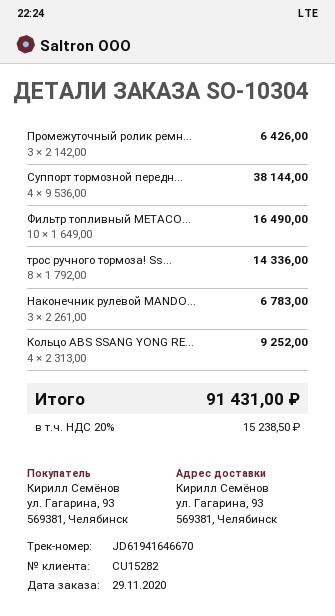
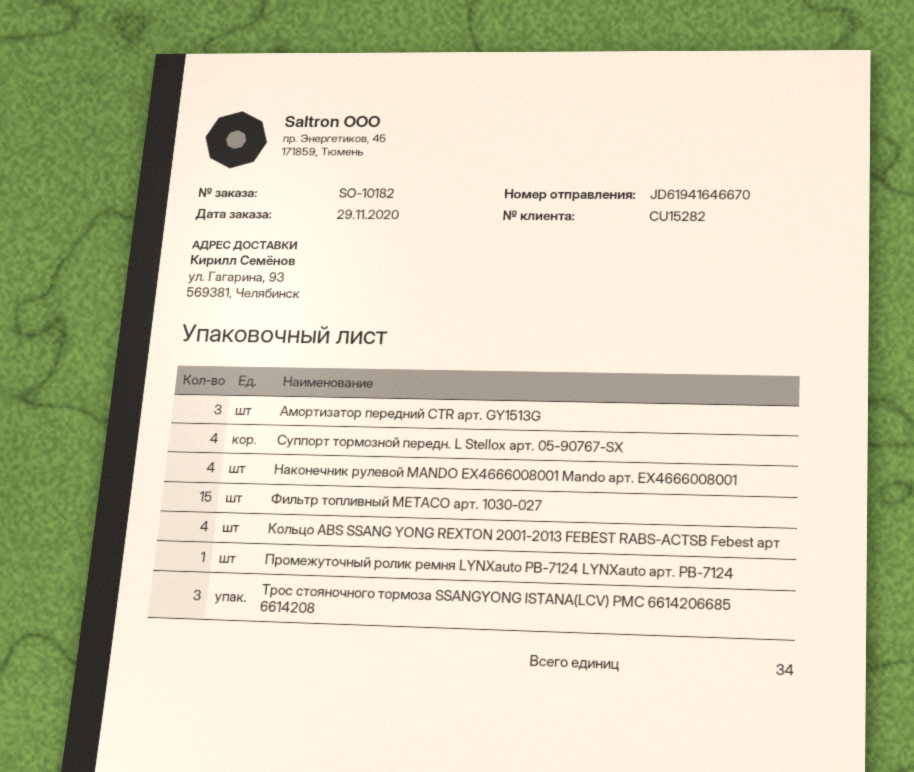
order number: SO-10304 -> SO-10182
Промежуточный ролик ремн...: 3 -> 1
Фильтр топливный METACO...: 10 -> 15
трос ручного тормоза! Ss...: 8 -> none
Наконечник рулевой MANDO...: 3 -> 4
Амортизатор передний CTR арт. GY1513G: none -> 3
Трос стояночного тормоза SSANGYONG ISTANA(LCV) PMC 6614206685 6614208: none -> 3

